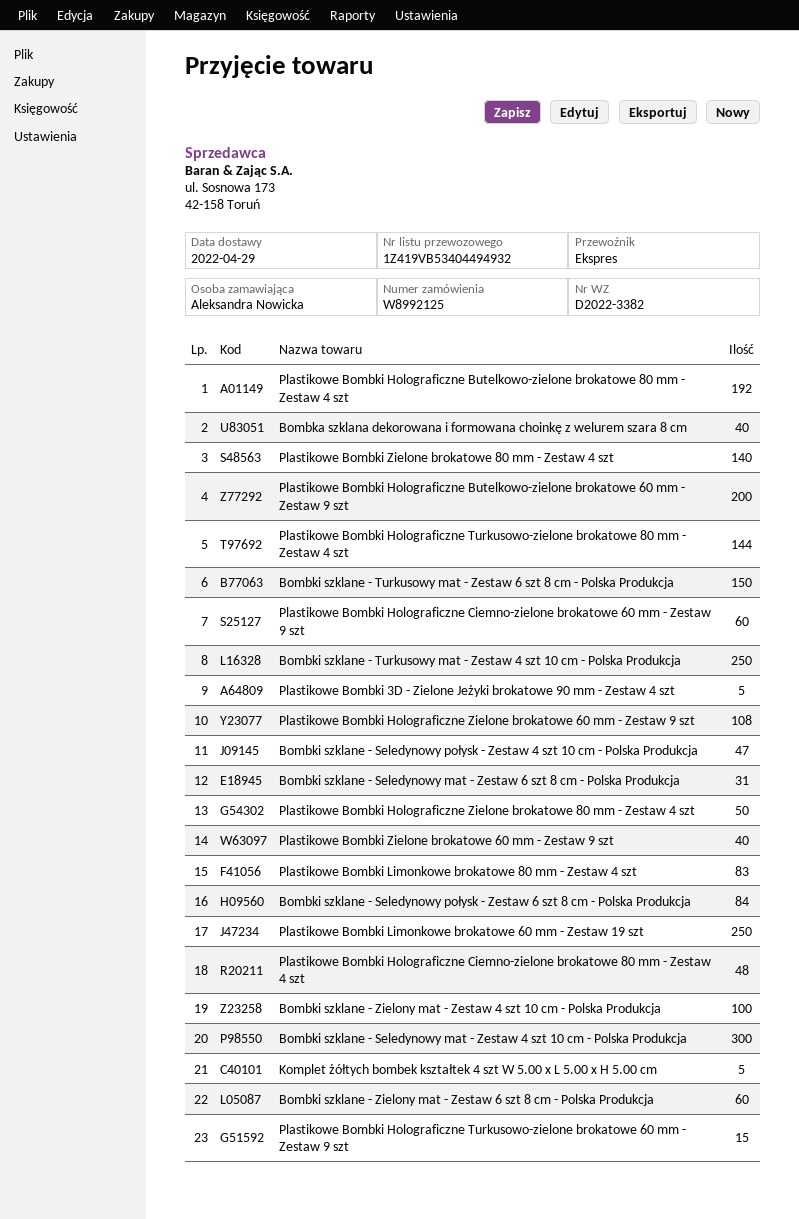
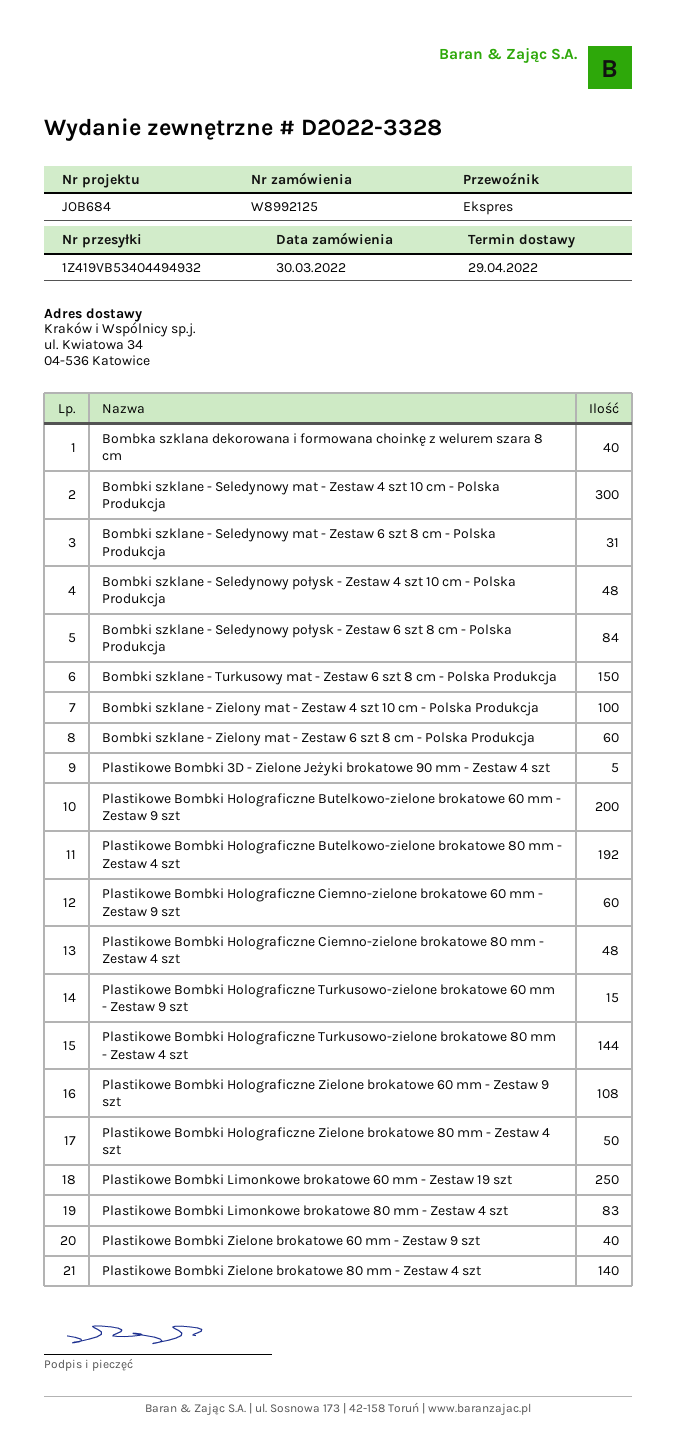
delivery note number: D2022-3382 -> D2022-3328
Bombki szklane - Turkusowy mat - Zestaw 4 szt 10 cm - Polska Produkcja: 250 -> none
Bombki szklane - Seledynowy połysk - Zestaw 4 szt 10 cm - Polska Produkcja: 47 -> 48
Komplet żółtych bombek kształtek 4 szt W 5.00 x L 5.00 x H 5.00 cm: 5 -> none

